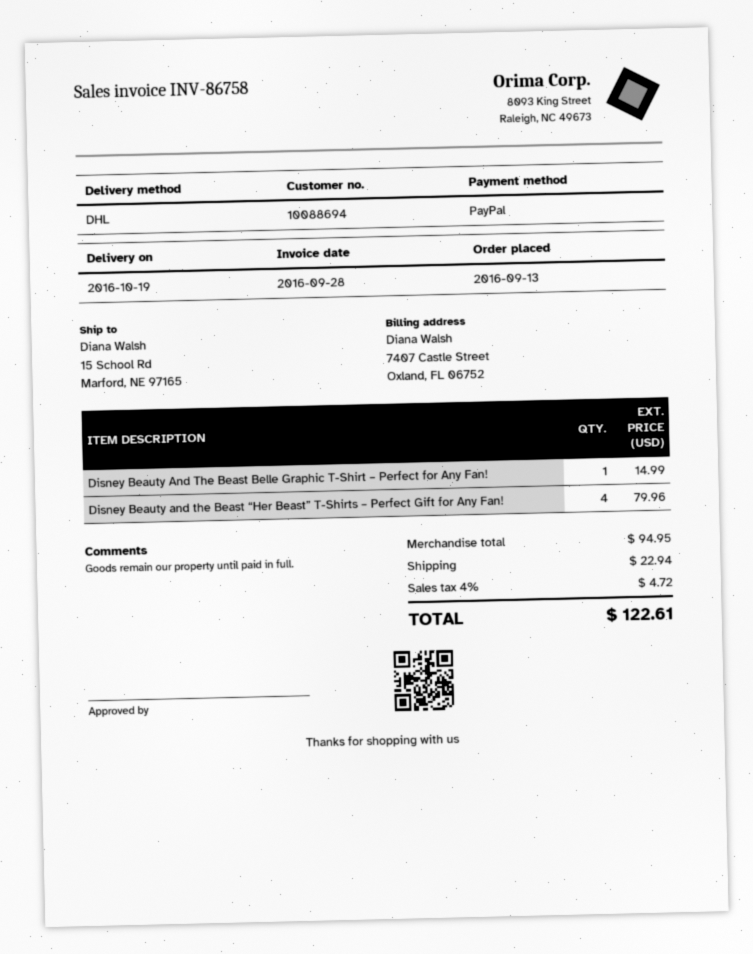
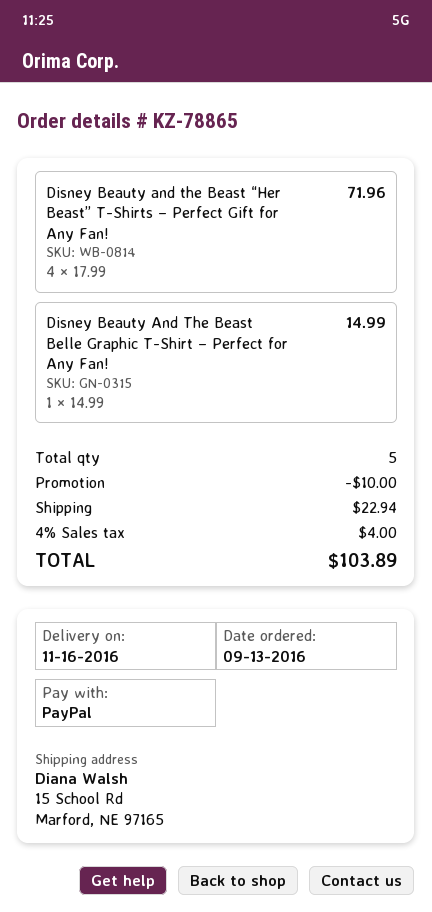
delivery date: 2016-10-19 -> 2016-11-16
Disney Beauty and the Beast “Her Beast” T-Shirts – Perfect Gift for Any Fan!: 4 for 79.96 -> 4 for 71.96
discount: none -> 10.00
tax: 4% = 4.72 -> 4% = 4.00
total: 122.61 -> 103.89

